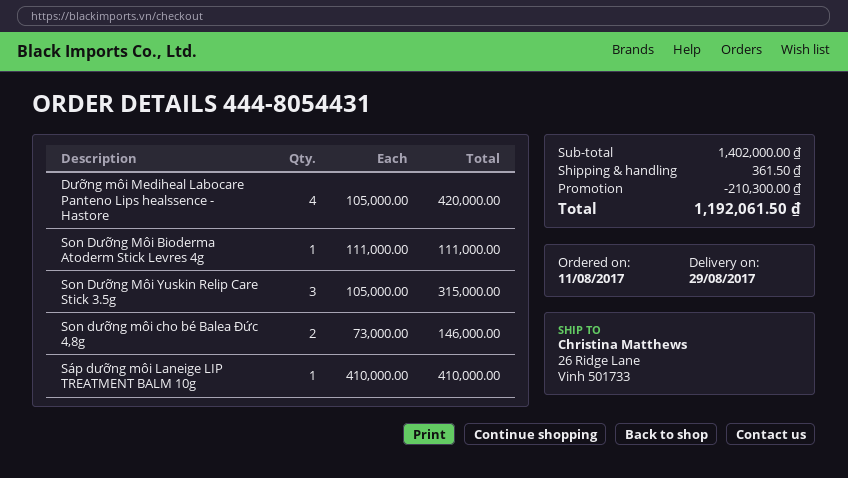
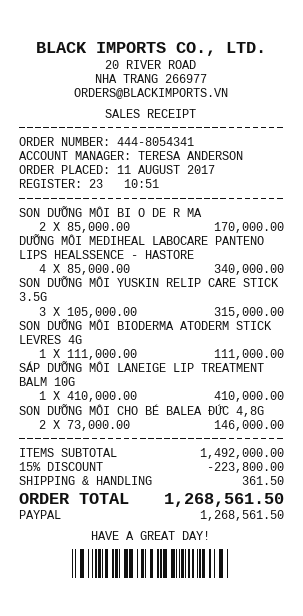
order number: 444-8054431 -> 444-8054341
Dưỡng môi Mediheal Labocare Panteno Lips healssence - Hastore: 4 x 105000.00 = 420000.00 -> 4 x 85000.00 = 340000.00
SON DƯỠNG MÔI BI O DE R MA: none -> 2 x 85000.00 = 170000.00
subtotal: 1402000.00 -> 1492000.00
discount: 210300.00 -> 223800.00
total: 1192061.50 -> 1268561.50

